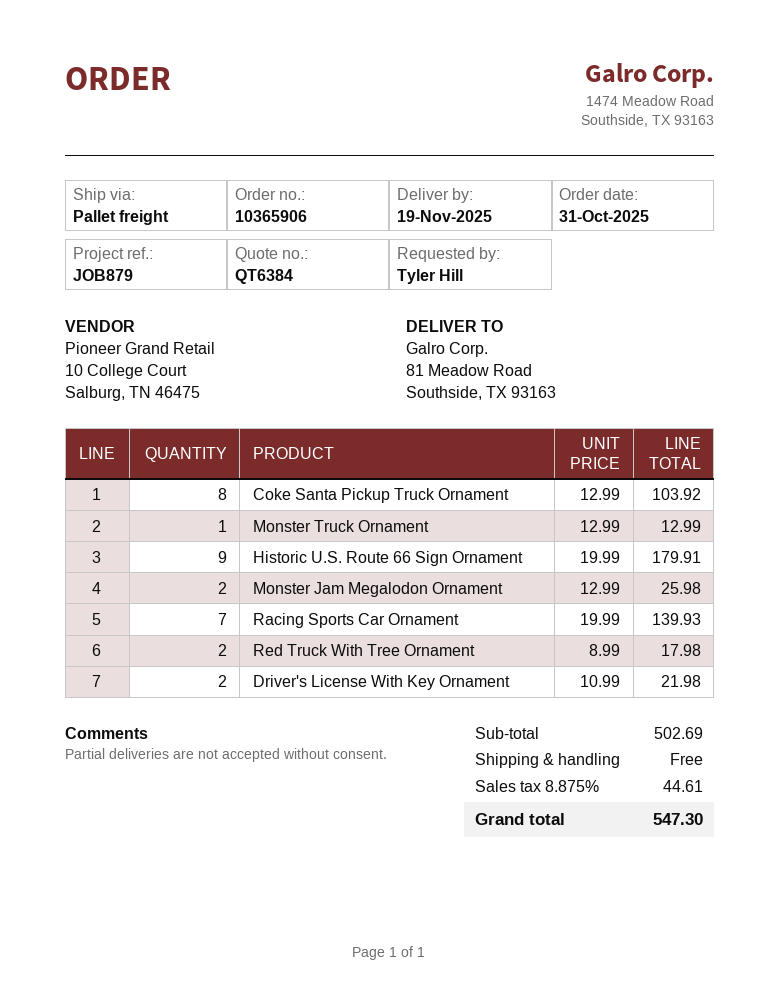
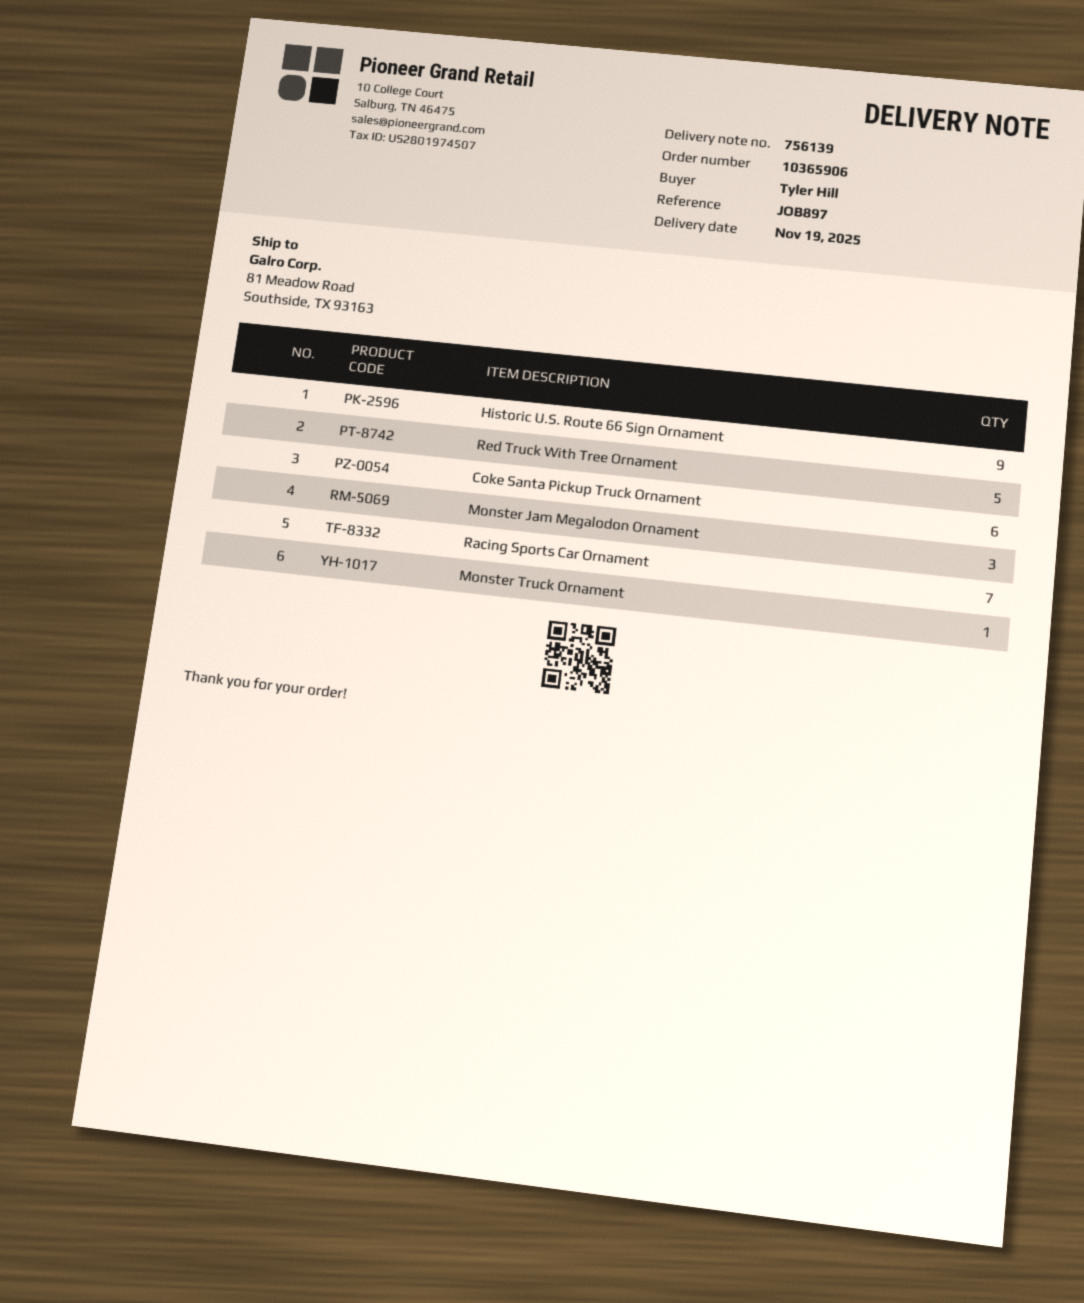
reference: JOB879 -> JOB897
Coke Santa Pickup Truck Ornament: 8 -> 6
Monster Jam Megalodon Ornament: 2 -> 3
Red Truck With Tree Ornament: 2 -> 5
Driver's License With Key Ornament: 2 -> none

